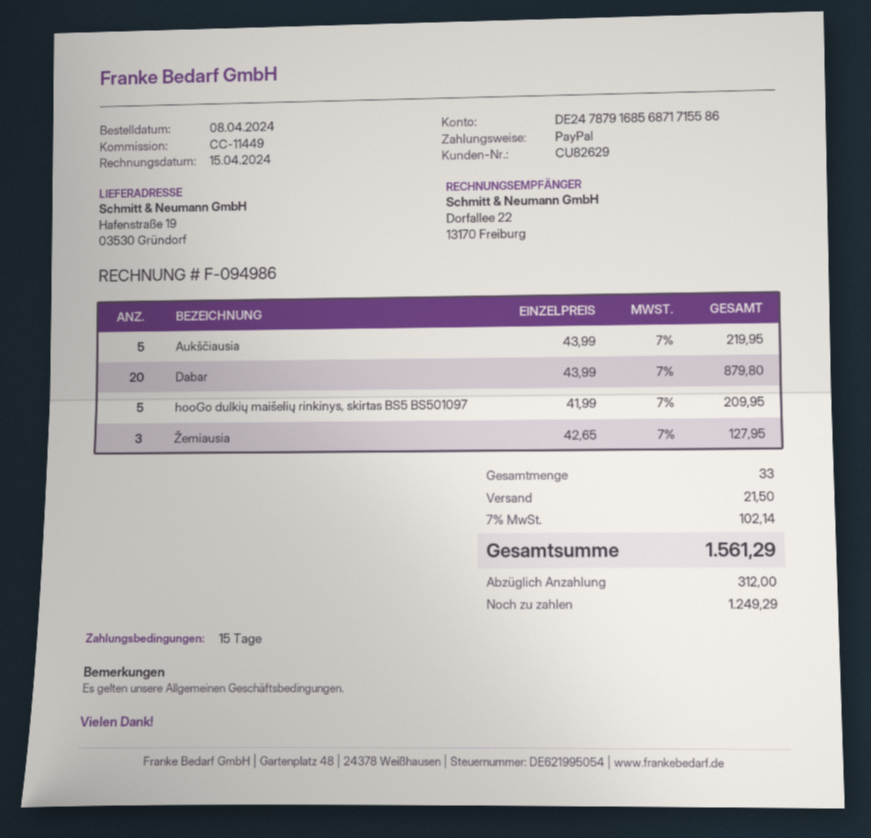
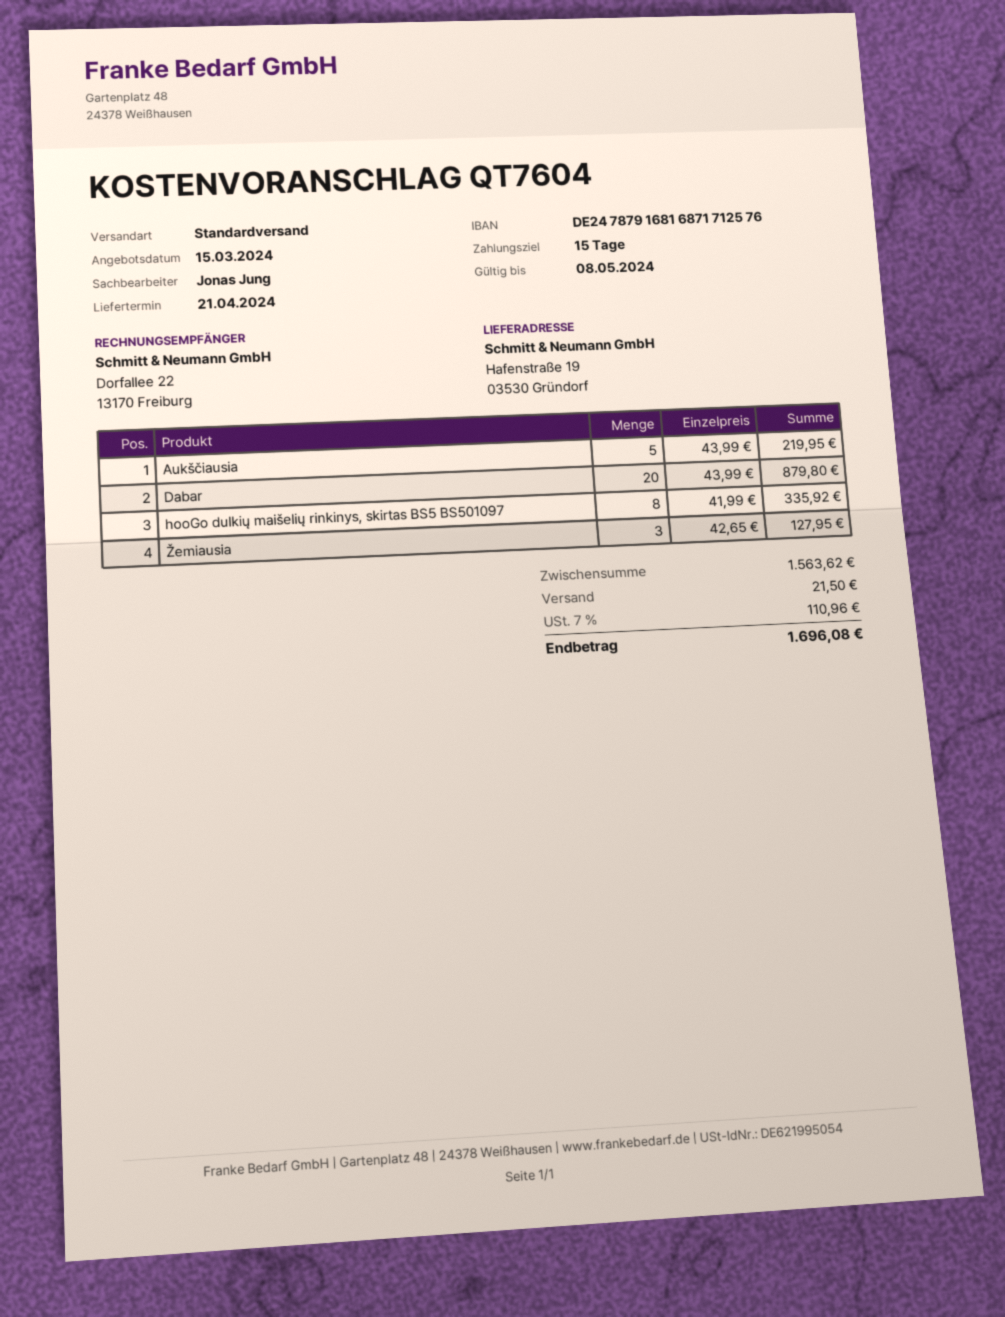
bank account: DE24787916856871715586 -> DE24787916816871712576
hooGo dulkių maišelių rinkinys, skirtas BS5 BS501097: 5 x 41.99 = 209.95 -> 8 x 41.99 = 335.92
tax: 7% = 102.14 -> 7% = 110.96
total: 1561.29 -> 1696.08

